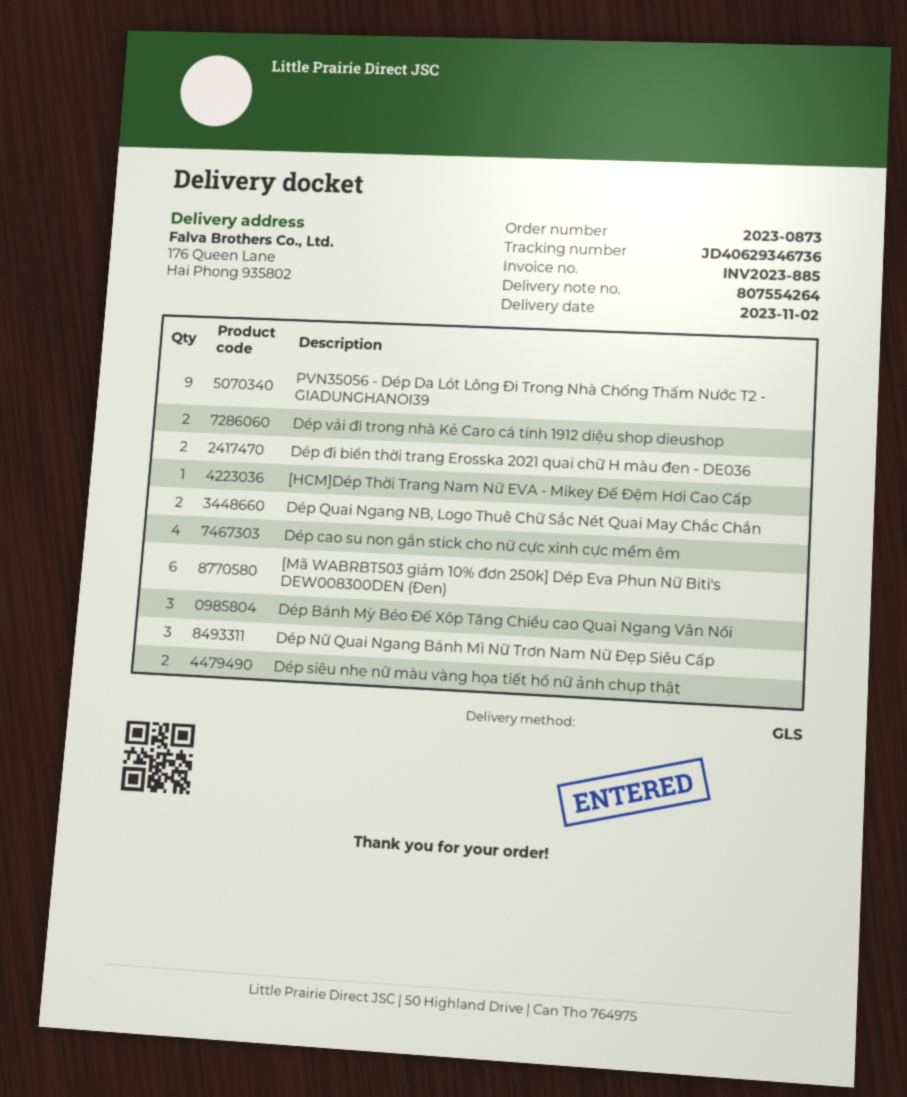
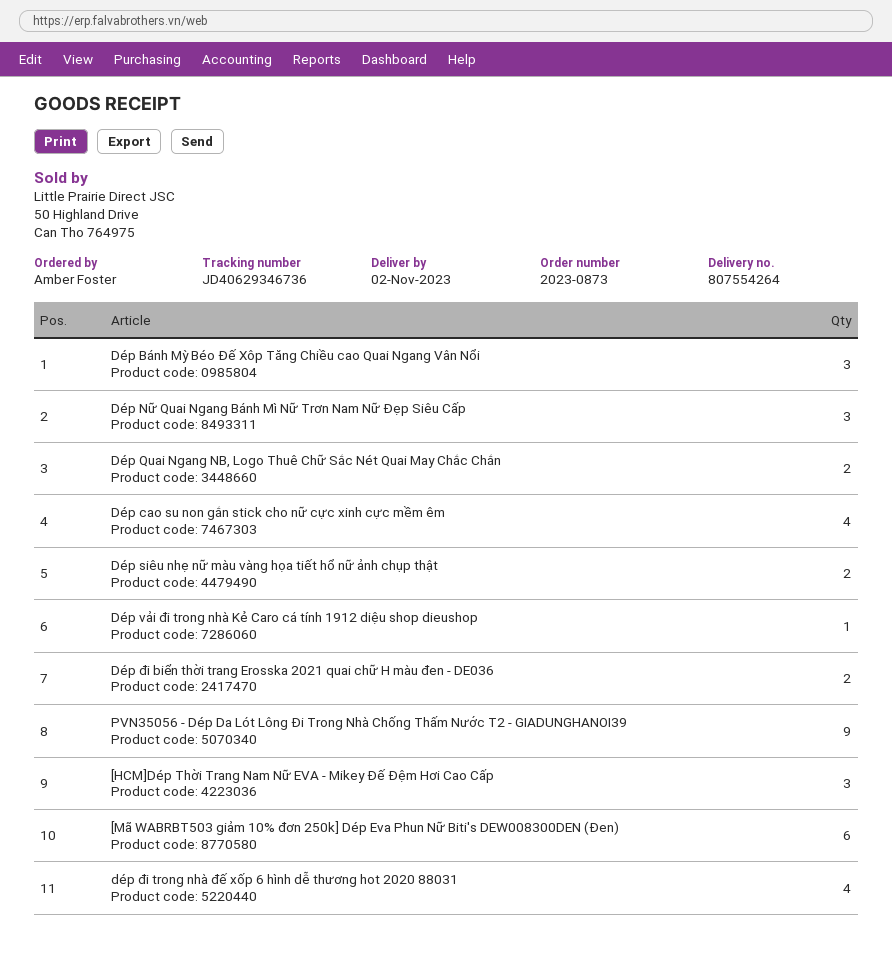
Dép vải đi trong nhà Kẻ Caro cá tính 1912 diệu shop dieushop: 2 -> 1
[HCM]Dép Thời Trang Nam Nữ EVA - Mikey Đế Đệm Hơi Cao Cấp: 1 -> 3
dép đi trong nhà đế xốp 6 hình dễ thương hot 2020 88031: none -> 4

